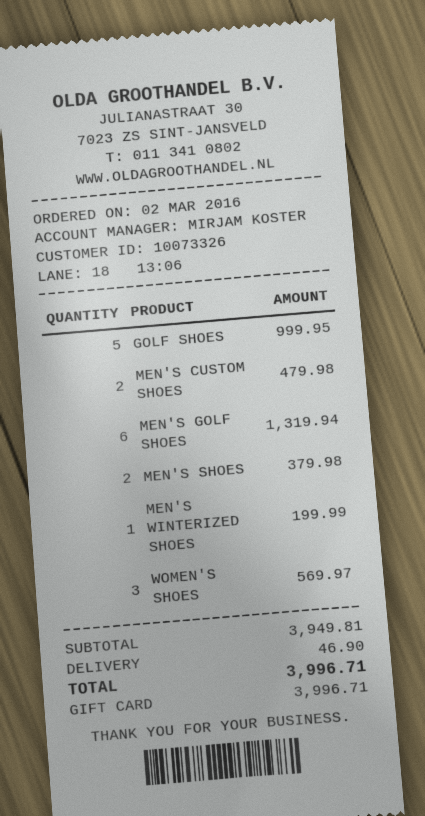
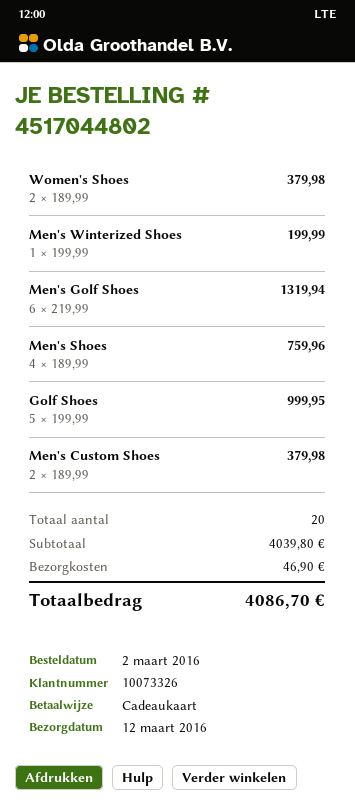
MEN'S CUSTOM SHOES: 2 for 479.98 -> 2 for 379.98
MEN'S SHOES: 2 for 379.98 -> 4 for 759.96
WOMEN'S SHOES: 3 for 569.97 -> 2 for 379.98
subtotal: 3949.81 -> 4039.80
total: 3996.71 -> 4086.70

